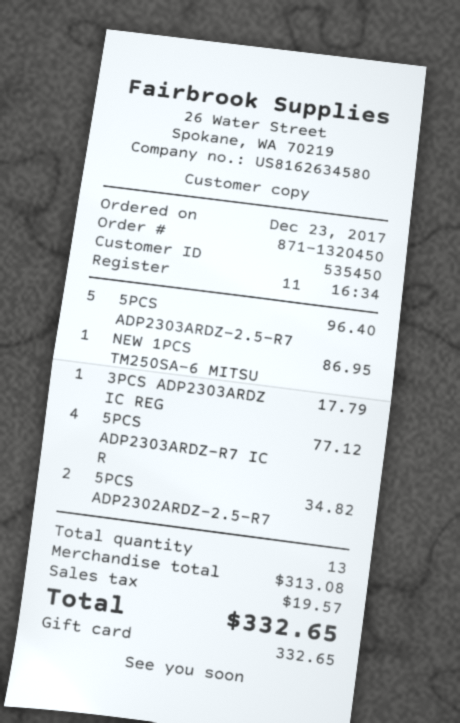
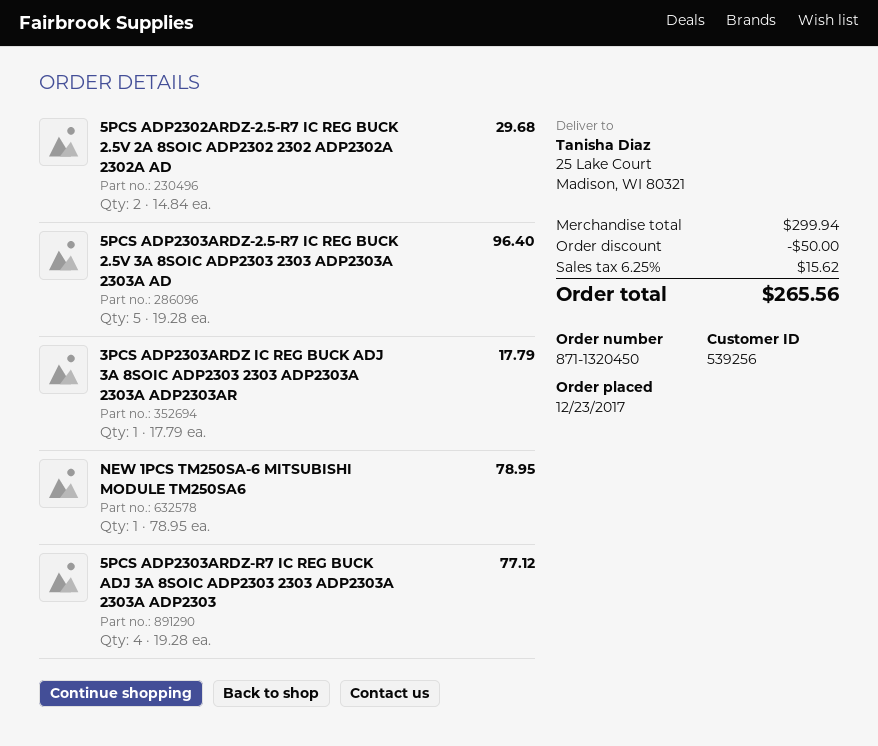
customer number: 535450 -> 539256
NEW 1PCS TM250SA-6 MITSU: 1 for 86.95 -> 1 for 78.95
5PCS ADP2302ARDZ-2.5-R7: 2 for 34.82 -> 2 for 29.68
subtotal: 313.08 -> 299.94
discount: none -> 50.00
tax: 19.57 -> 15.62
total: 332.65 -> 265.56

